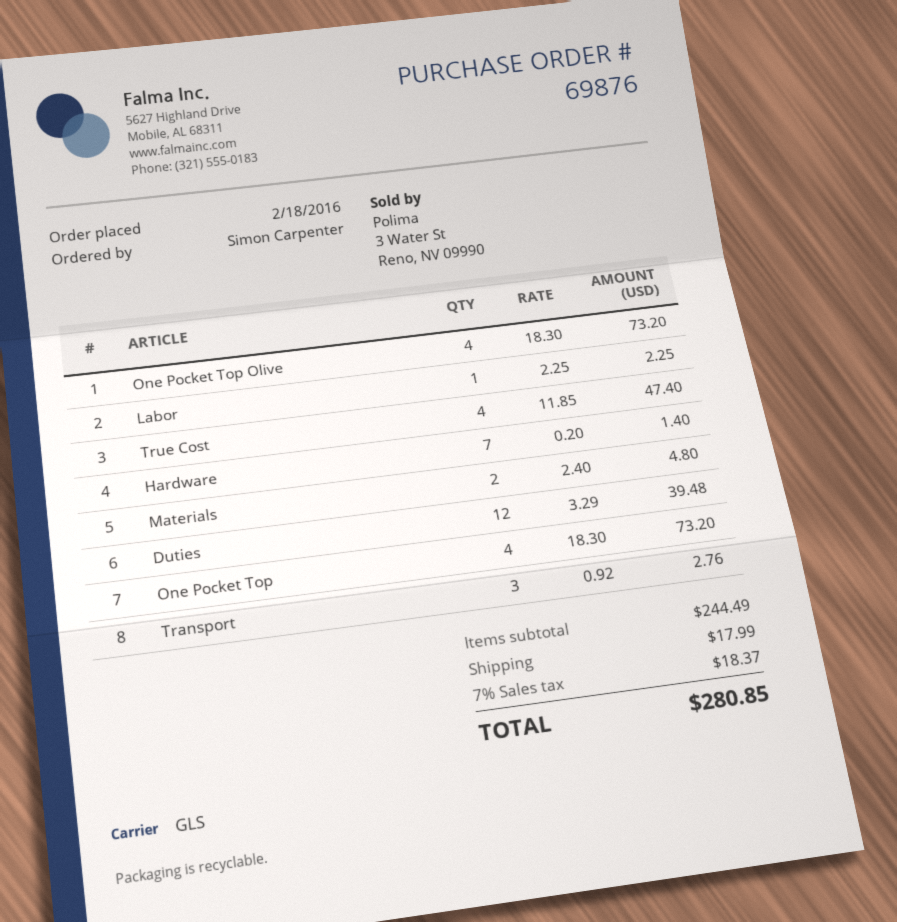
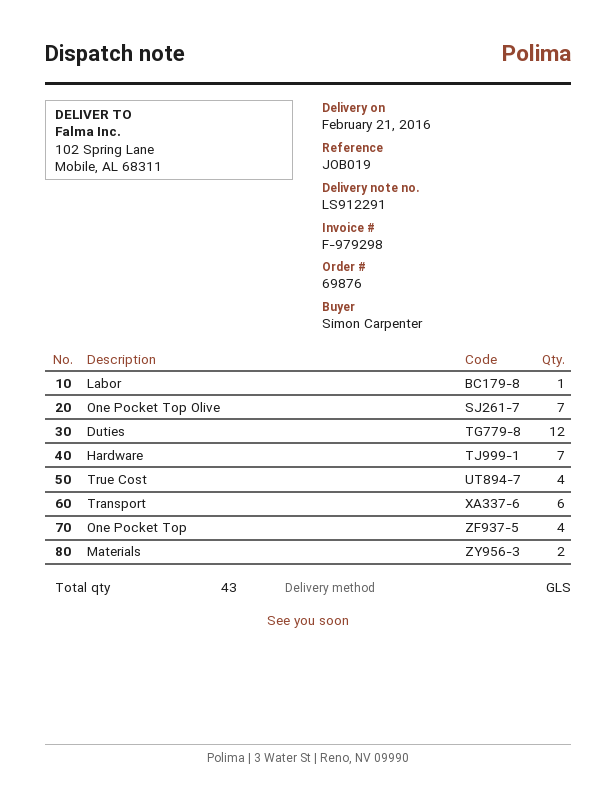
One Pocket Top Olive: 4 -> 7
Transport: 3 -> 6

